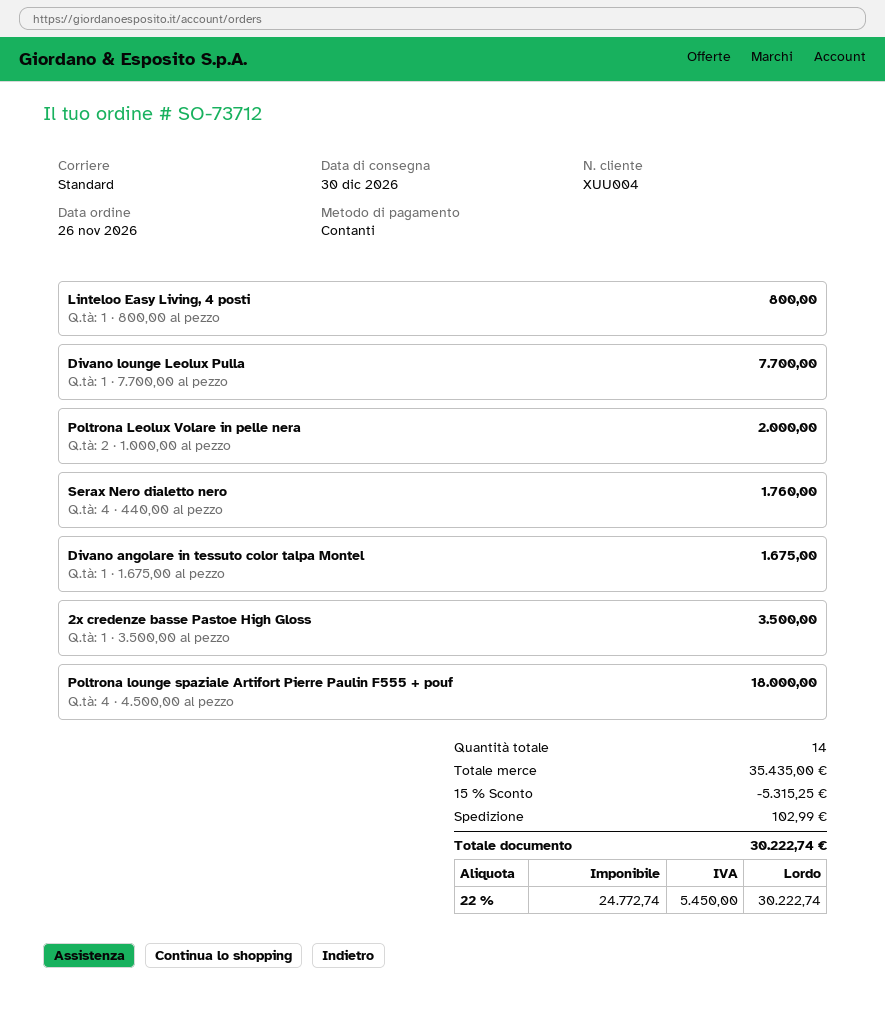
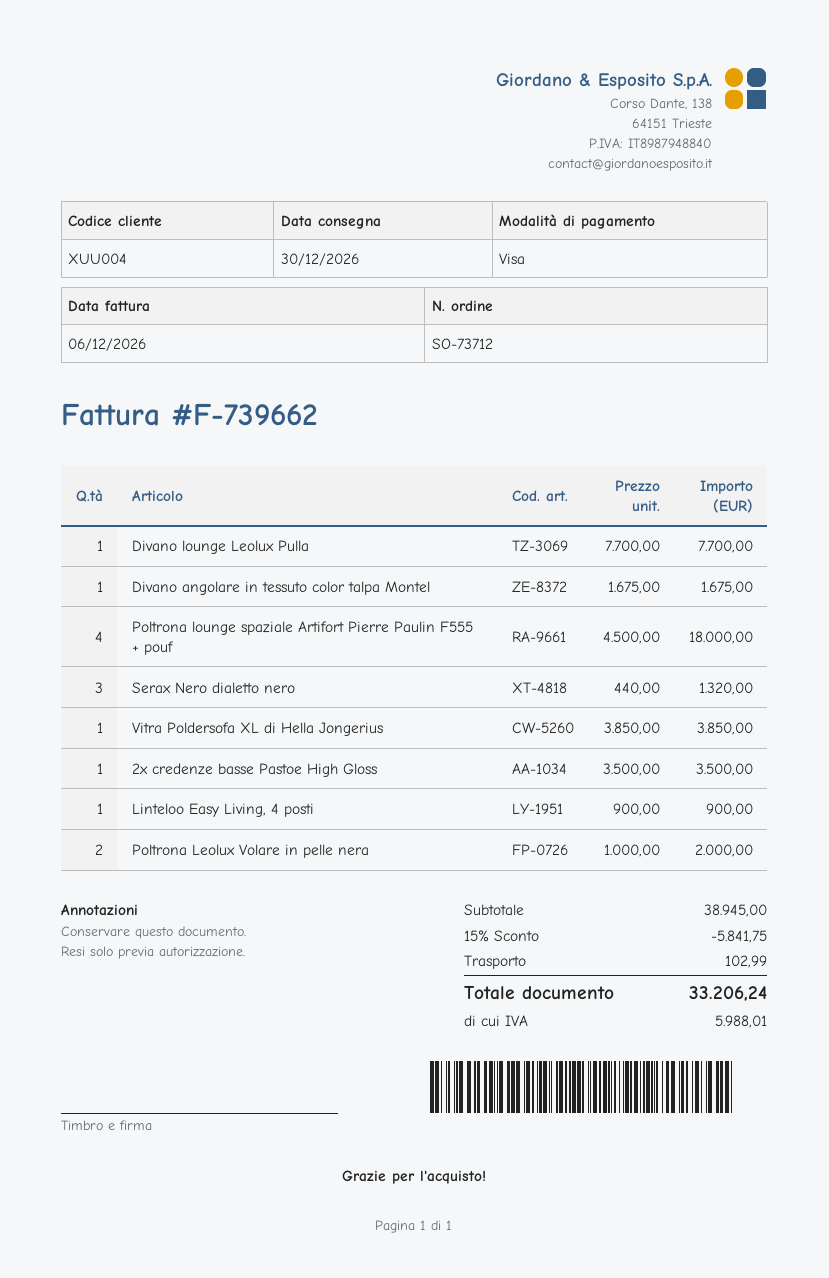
payment method: cash -> Visa
Linteloo Easy Living, 4 posti: 1 x 800.00 = 800.00 -> 1 x 900.00 = 900.00
Serax Nero dialetto nero: 4 x 440.00 = 1760.00 -> 3 x 440.00 = 1320.00
Vitra Poldersofa XL di Hella Jongerius: none -> 1 x 3850.00 = 3850.00
subtotal: 35435.00 -> 38945.00
discount: 15% = 5315.25 -> 15% = 5841.75
tax: 5450.00 -> 5988.01
total: 30222.74 -> 33206.24

